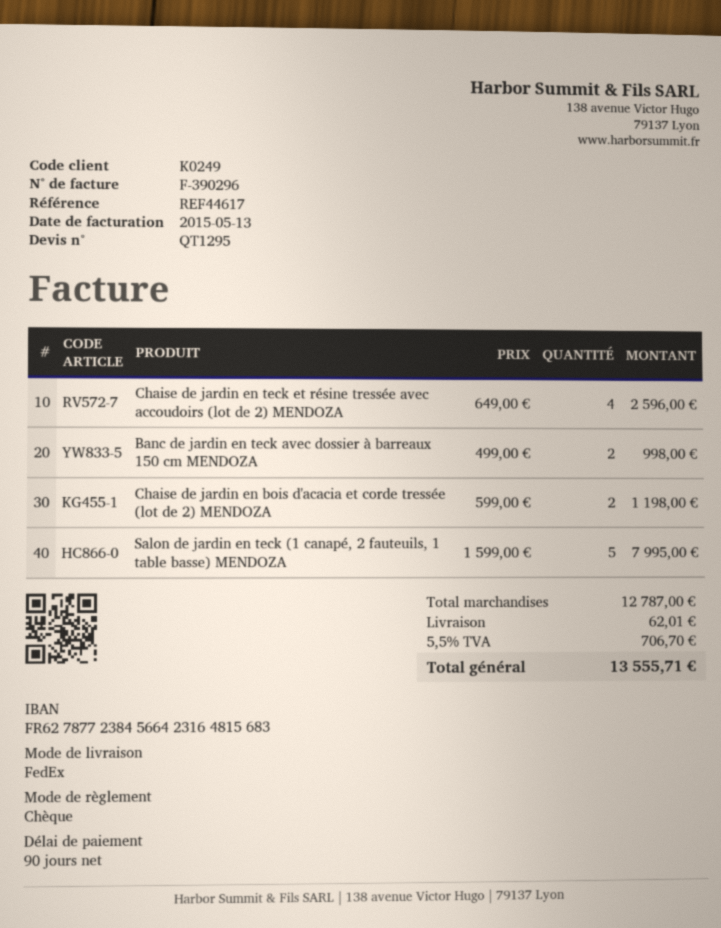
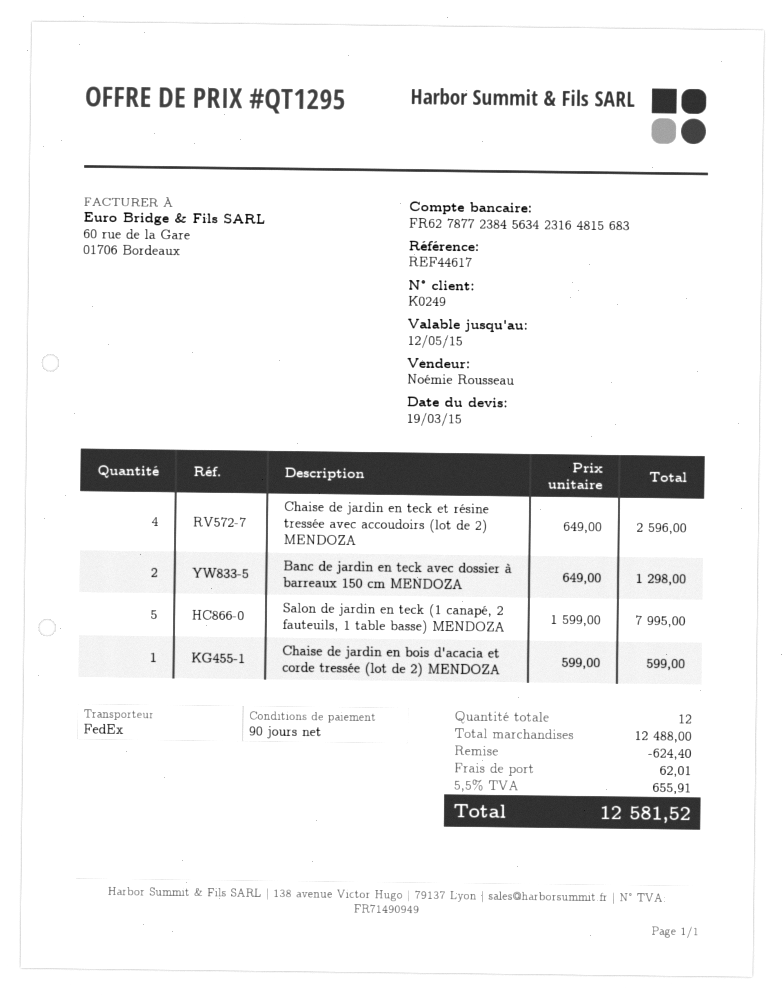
bank account: FR6278772384566423164815683 -> FR6278772384563423164815683
Banc de jardin en teck avec dossier à barreaux 150 cm MENDOZA: 2 x 499.00 = 998.00 -> 2 x 649.00 = 1298.00
Chaise de jardin en bois d'acacia et corde tressée (lot de 2) MENDOZA: 2 x 599.00 = 1198.00 -> 1 x 599.00 = 599.00
subtotal: 12787.00 -> 12488.00
discount: none -> 624.40
tax: 5.5% = 706.70 -> 5.5% = 655.91
total: 13555.71 -> 12581.52

